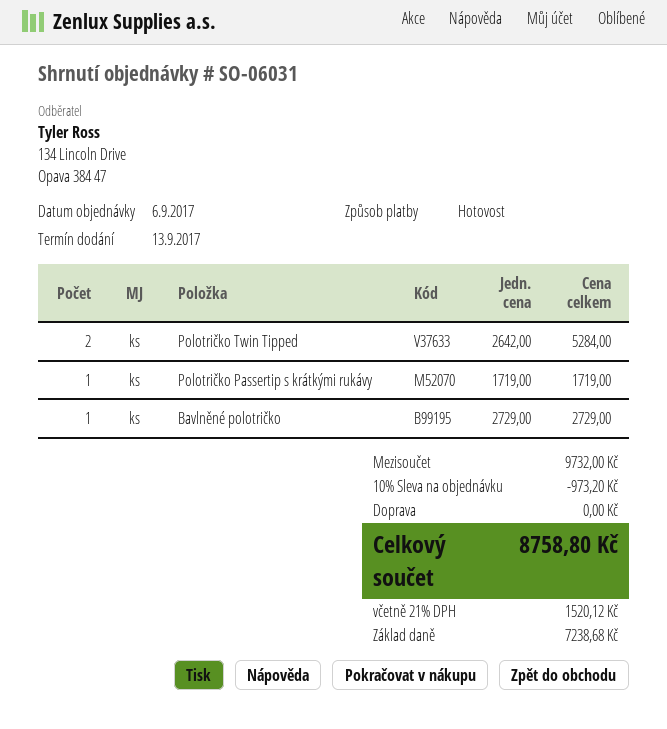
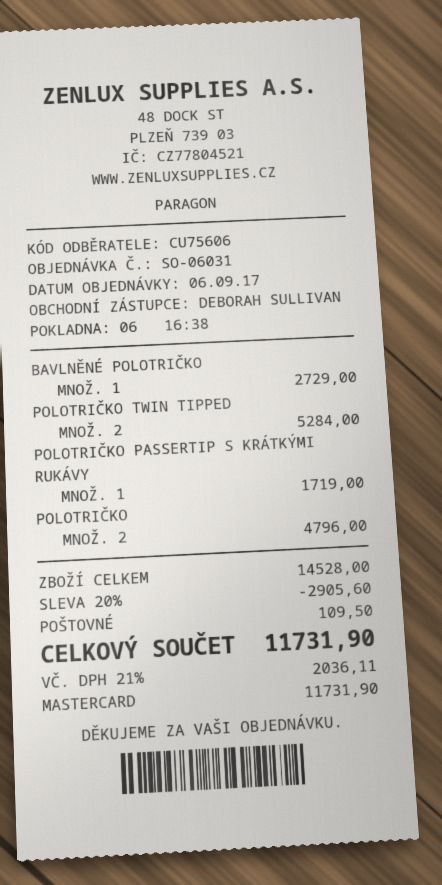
payment method: cash -> Mastercard
POLOTRIČKO: none -> 2 for 4796.00
subtotal: 9732.00 -> 14528.00
discount: 10% = 973.20 -> 20% = 2905.60
shipping: 0.00 -> 109.50
tax: 21% = 1520.12 -> 21% = 2036.11
total: 8758.80 -> 11731.90

